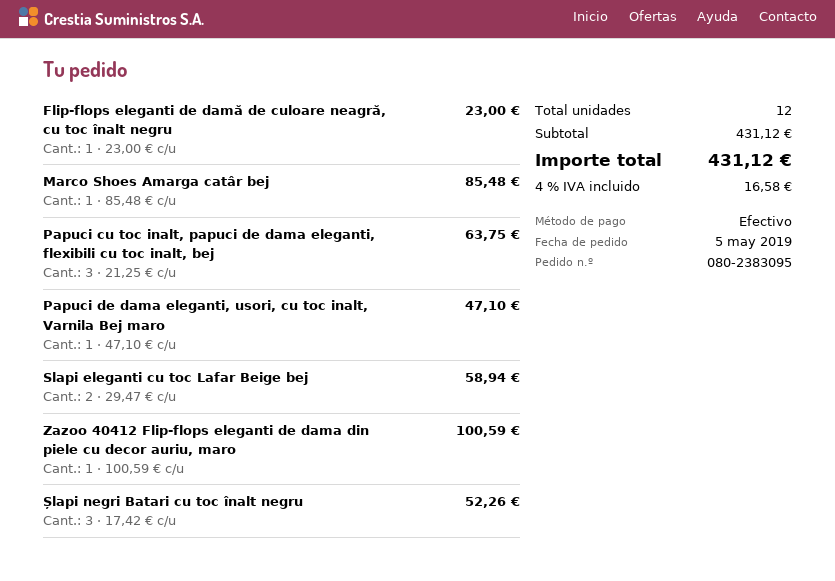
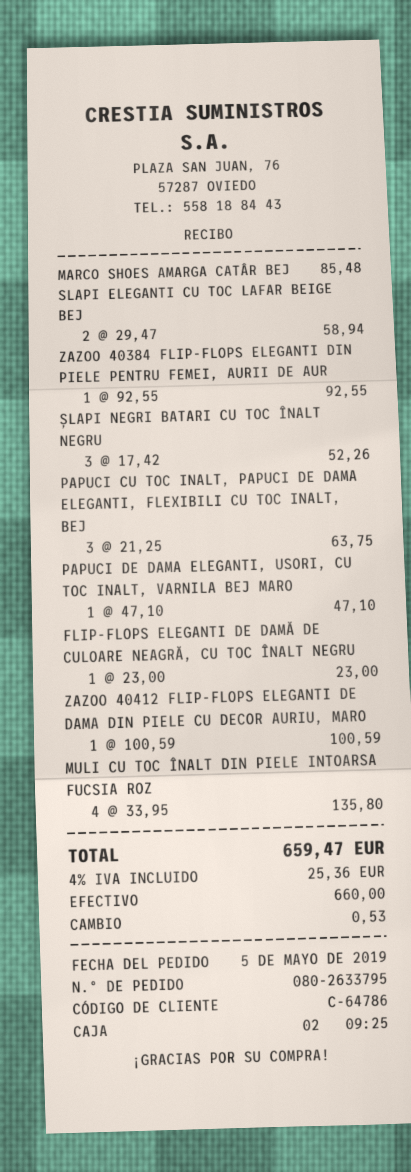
order number: 080-2383095 -> 080-2633795
ZAZOO 40384 FLIP-FLOPS ELEGANTI DIN PIELE PENTRU FEMEI, AURII DE AUR: none -> 1 x 92.55 = 92.55
MULI CU TOC ÎNALT DIN PIELE INTOARSA FUCSIA ROZ: none -> 4 x 33.95 = 135.80
tax: 4% = 16.58 -> 4% = 25.36
total: 431.12 -> 659.47

